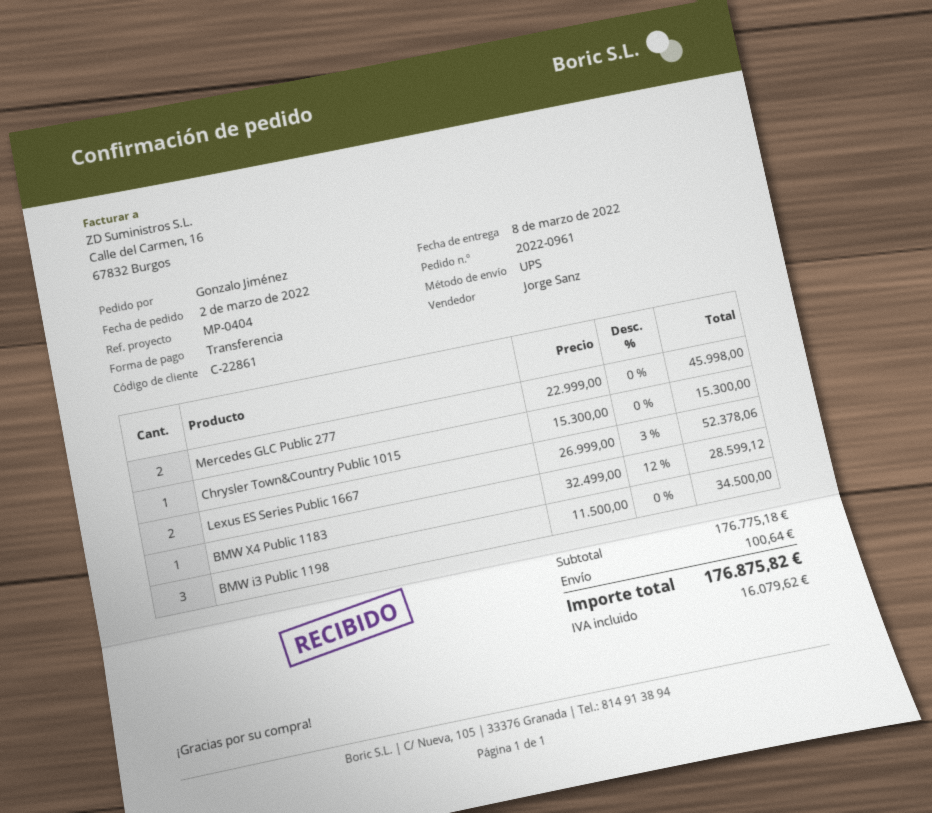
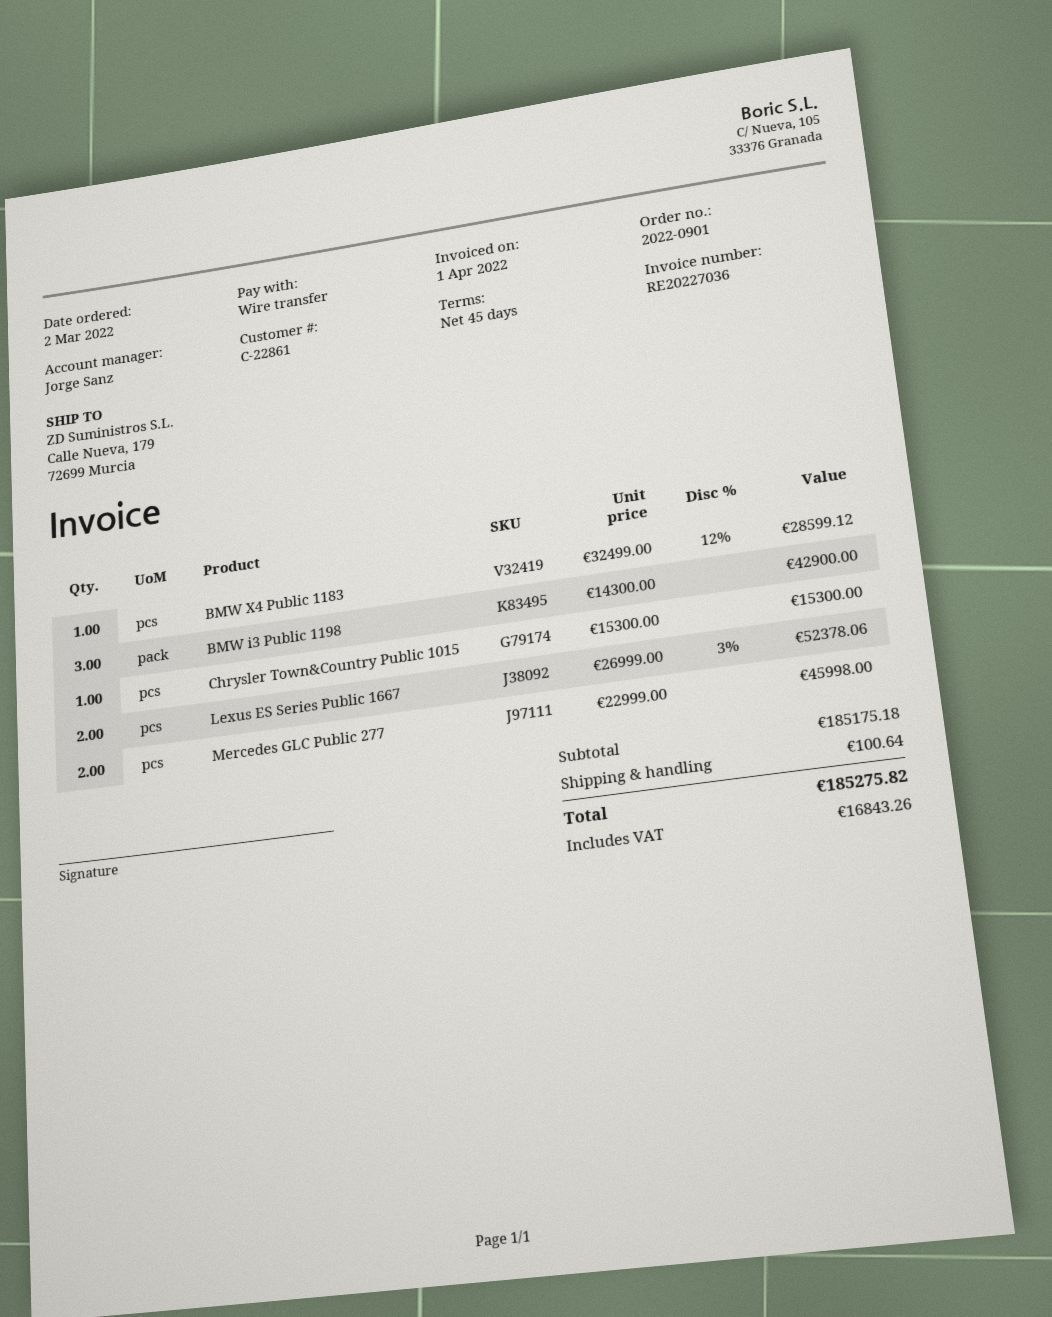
order number: 2022-0961 -> 2022-0901
BMW i3 Public 1198: 3 x 11500.00 = 34500.00 -> 3 x 14300.00 = 42900.00
subtotal: 176775.18 -> 185175.18
tax: 16079.62 -> 16843.26
total: 176875.82 -> 185275.82

